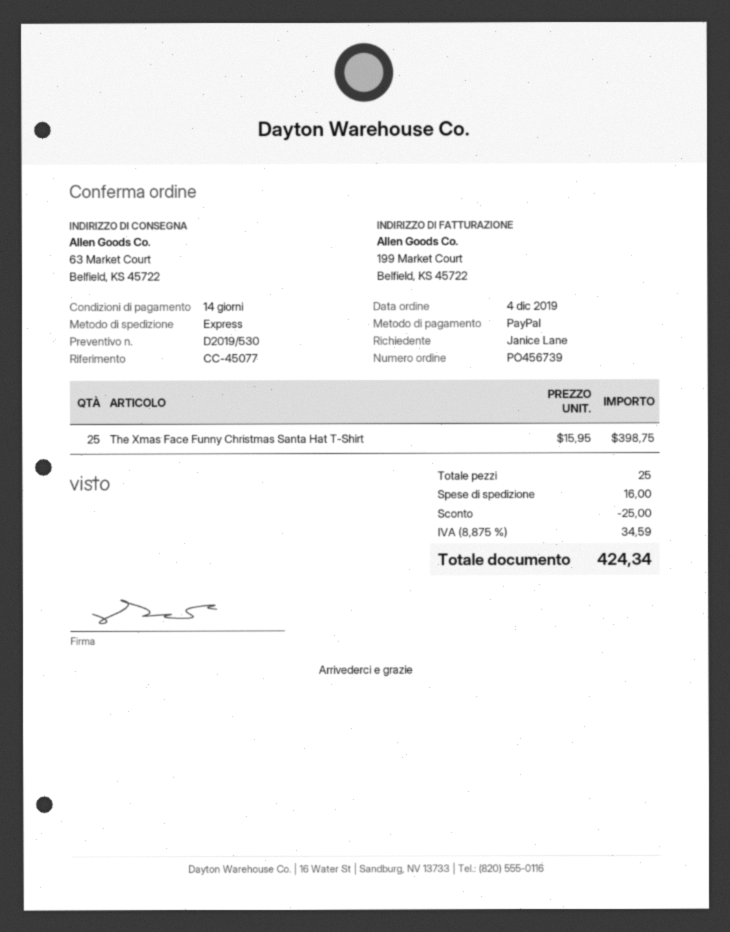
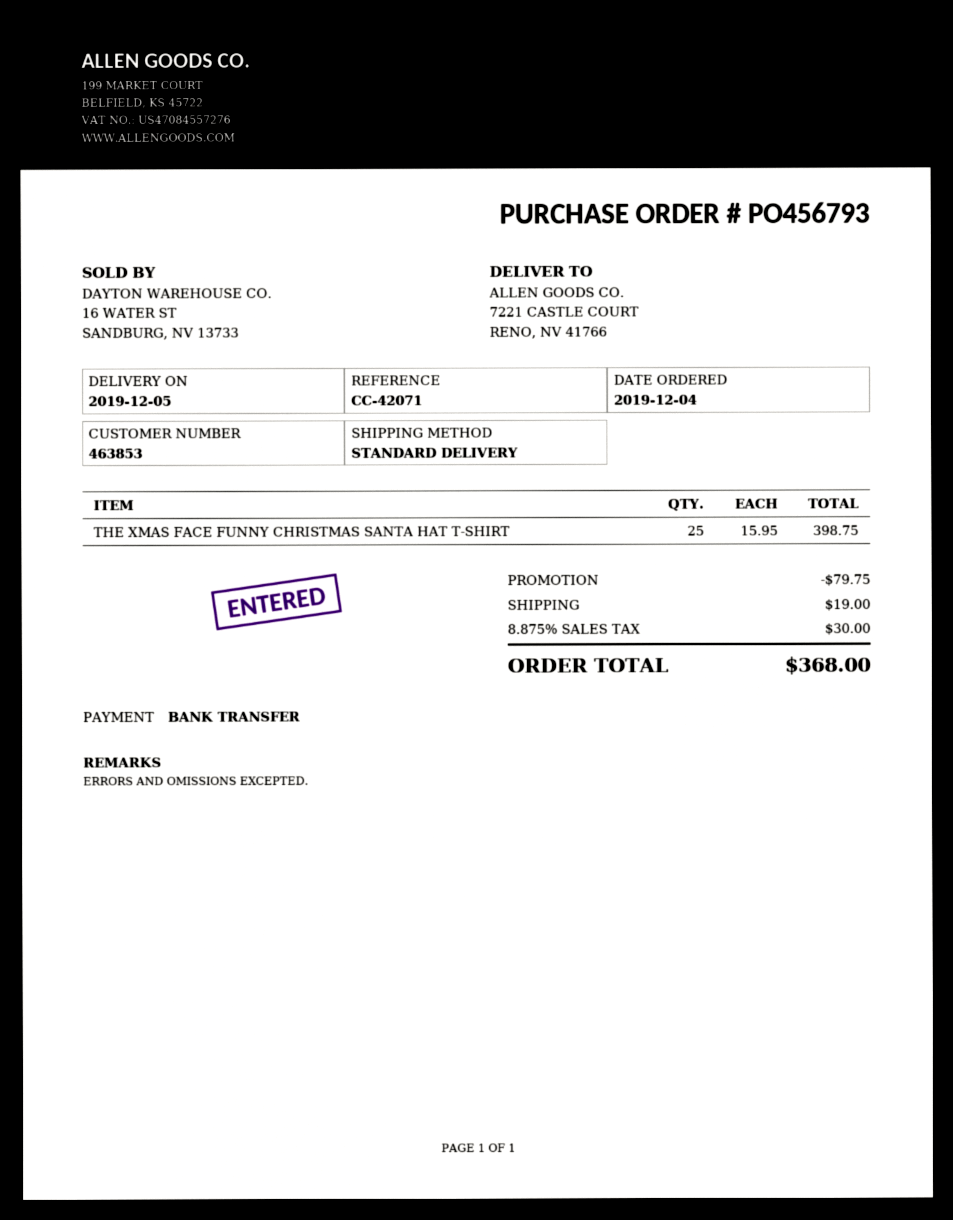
order number: PO456739 -> PO456793
reference: CC-45077 -> CC-42071
payment method: PayPal -> bank transfer
shipping method: express -> standard
ship to: 63 Market Court, Belfield, KS 45722 -> 7221 CASTLE COURT, RENO, NV 41766
discount: 25.00 -> 79.75
shipping: 16.00 -> 19.00
tax: 8.875% = 34.59 -> 8.875% = 30.00
total: 424.34 -> 368.00

